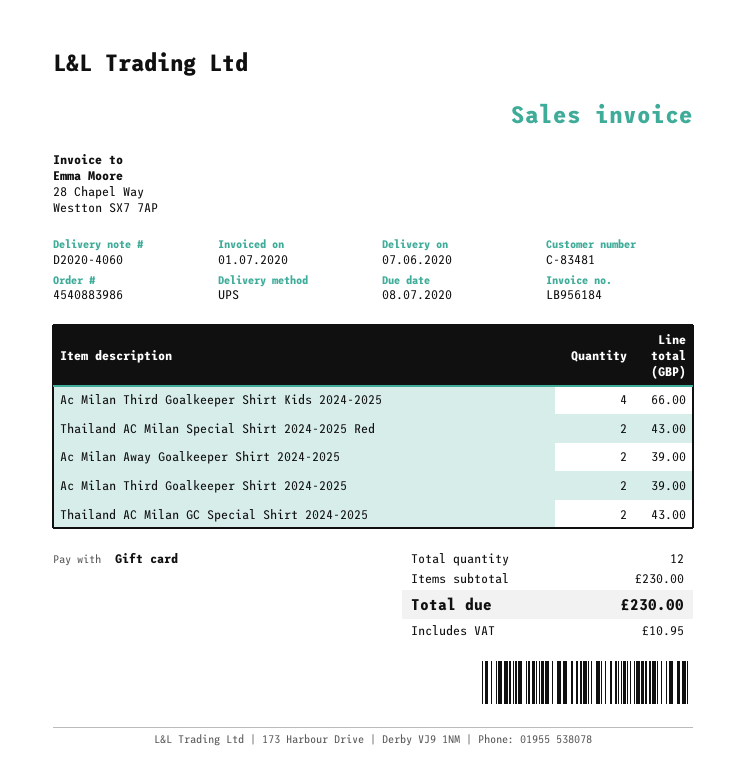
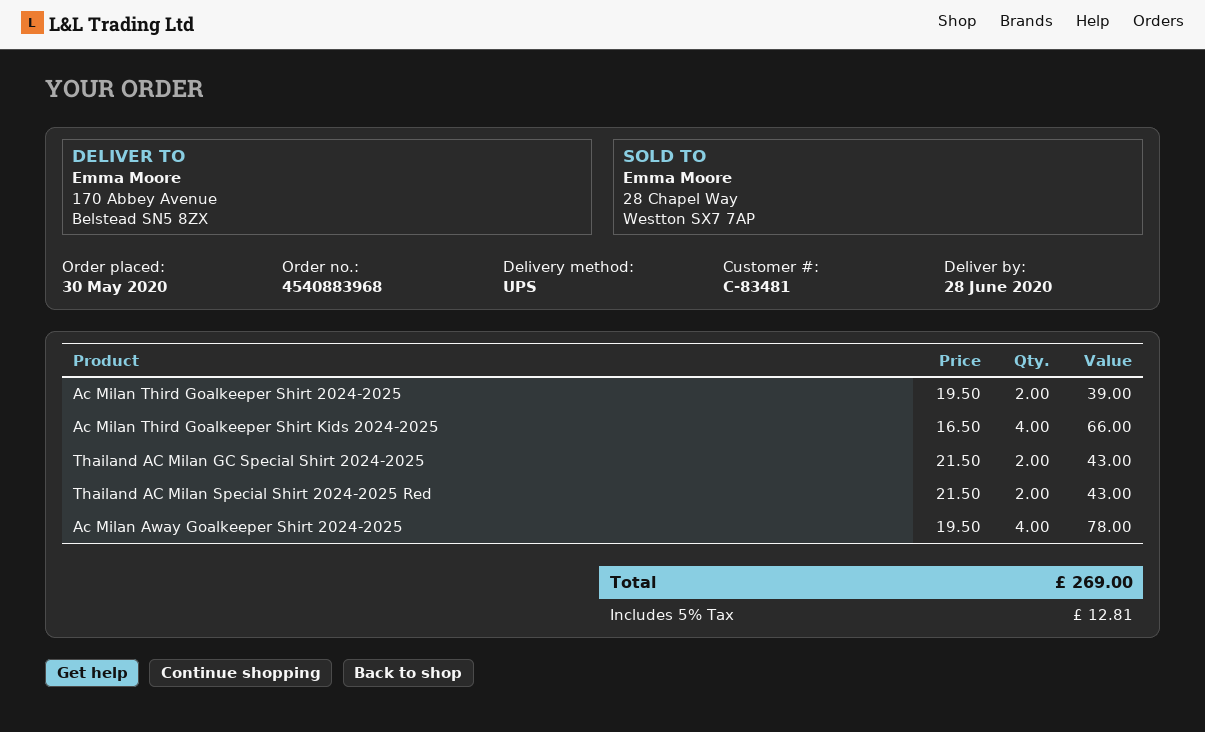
order number: 4540883986 -> 4540883968
delivery date: 2020-06-07 -> 2020-06-28
Ac Milan Away Goalkeeper Shirt 2024-2025: 2 for 39.00 -> 4 for 78.00
tax: 10.95 -> 12.81
total: 230.00 -> 269.00

